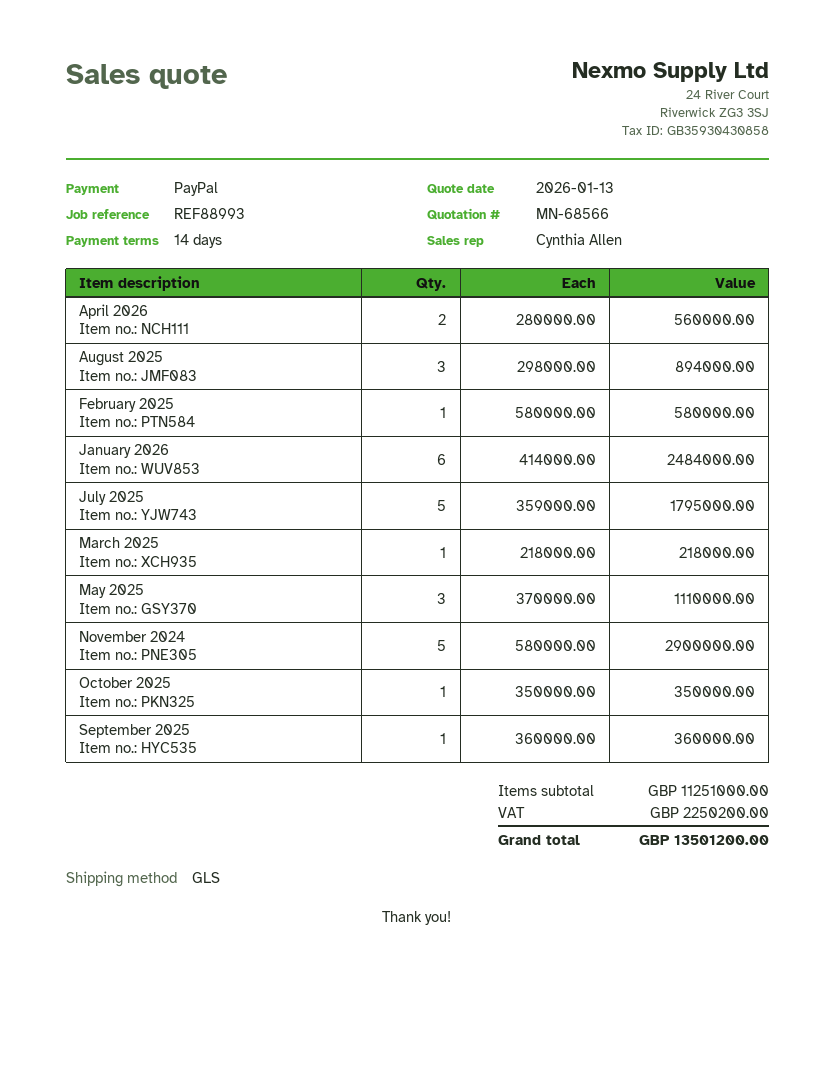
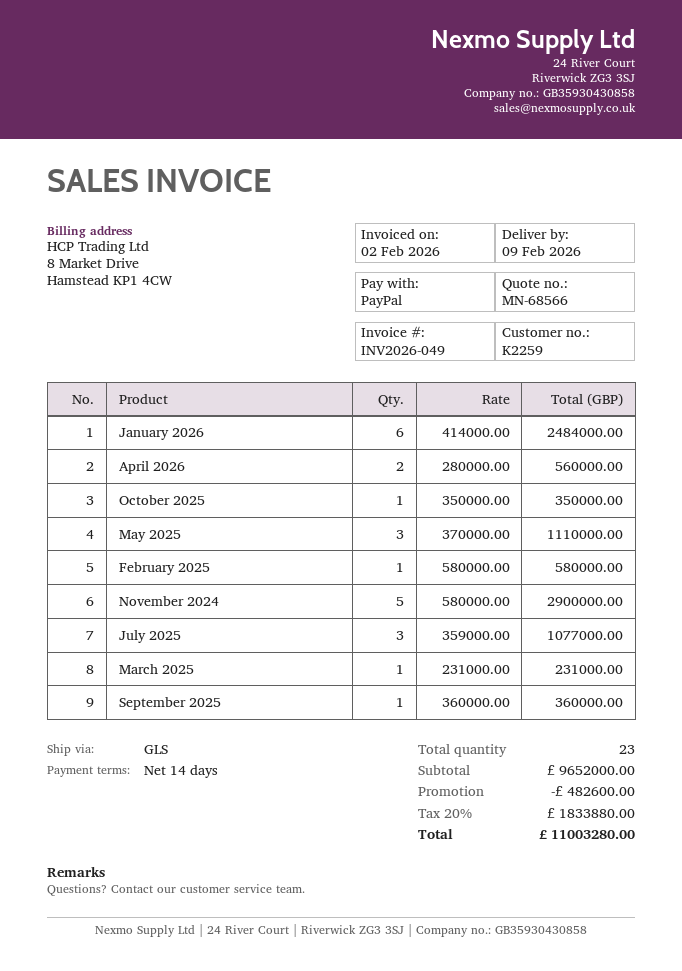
August 2025: 3 x 298000.00 = 894000.00 -> none
July 2025: 5 x 359000.00 = 1795000.00 -> 3 x 359000.00 = 1077000.00
March 2025: 1 x 218000.00 = 218000.00 -> 1 x 231000.00 = 231000.00
subtotal: 11251000.00 -> 9652000.00
discount: none -> 482600.00
tax: 2250200.00 -> 1833880.00
total: 13501200.00 -> 11003280.00

